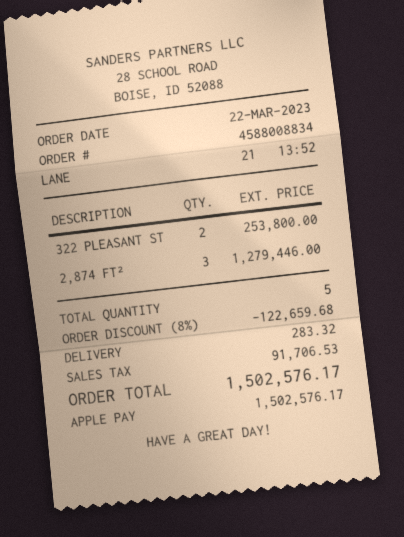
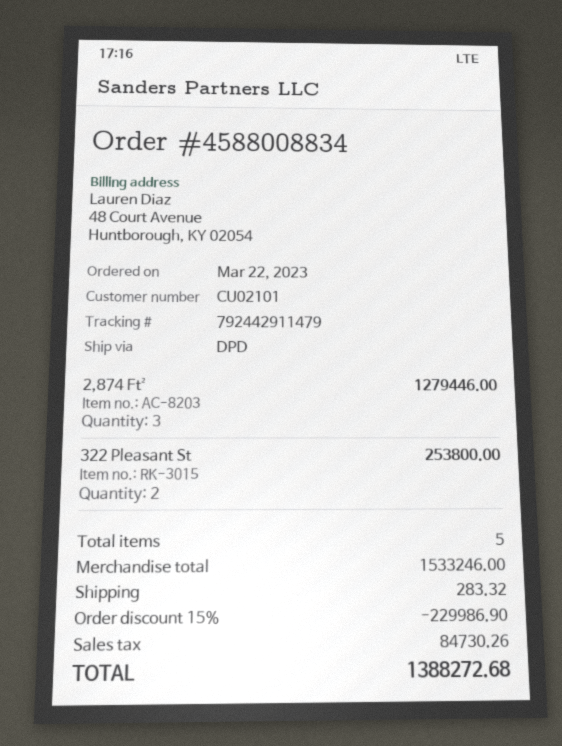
discount: 8% = 122659.68 -> 15% = 229986.90
tax: 91706.53 -> 84730.26
total: 1502576.17 -> 1388272.68

